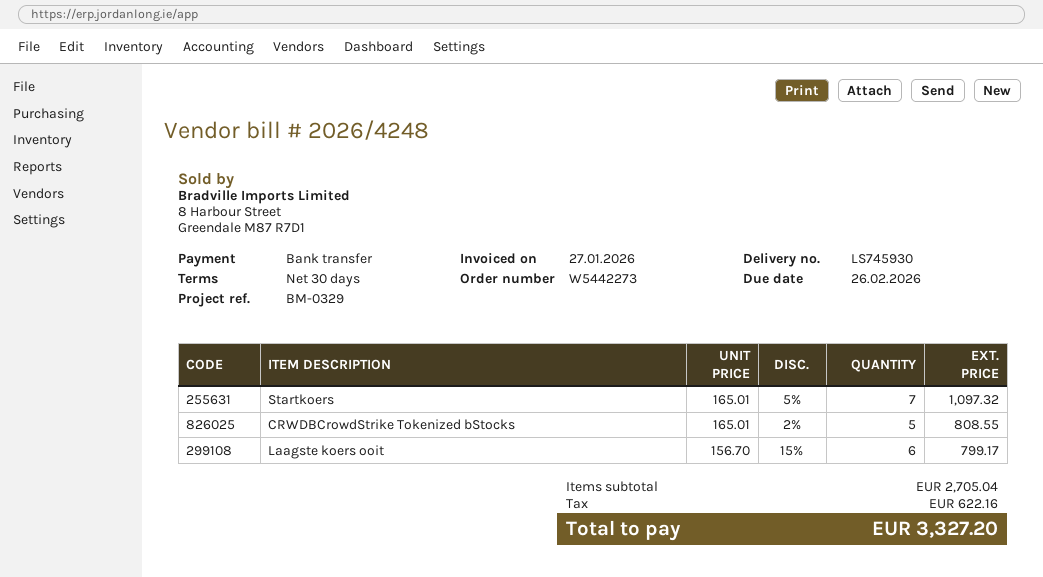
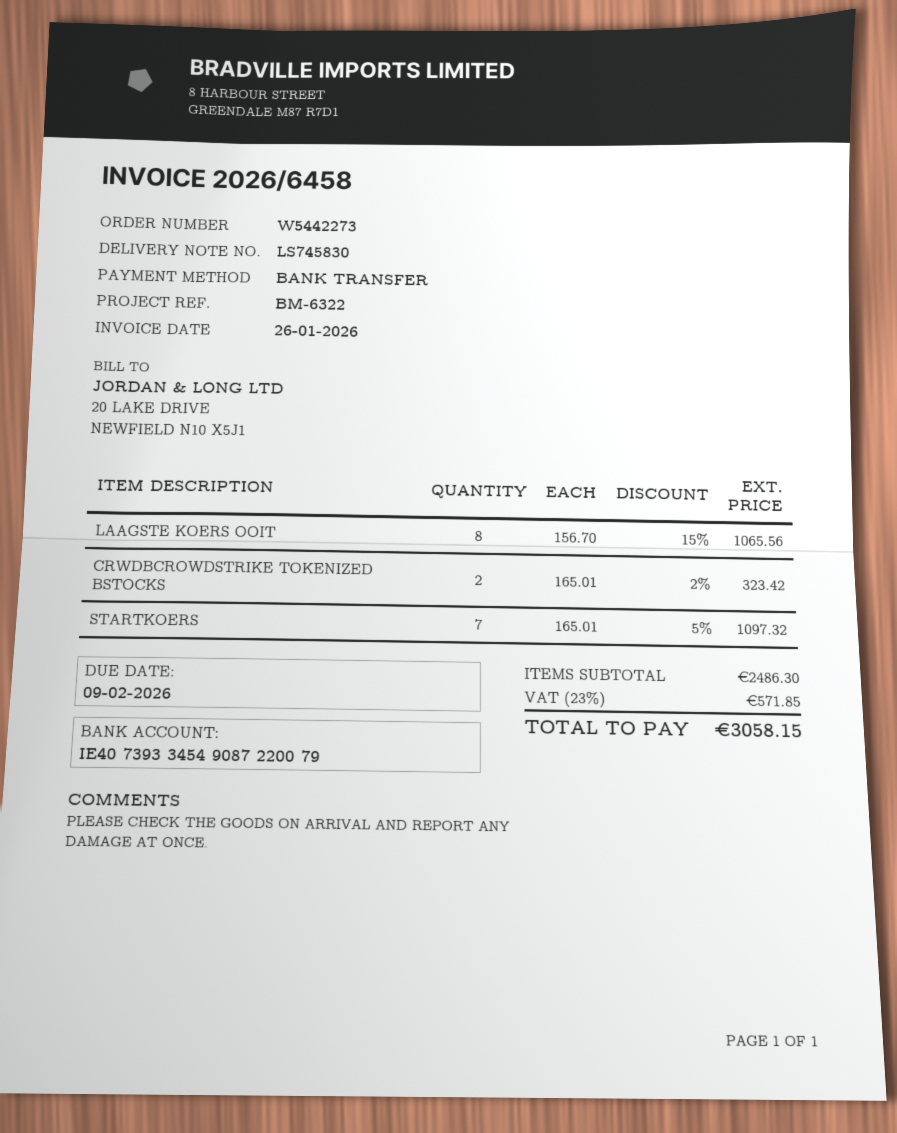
delivery note number: LS745930 -> LS745830
invoice number: 2026/4248 -> 2026/6458
invoice date: 2026-01-27 -> 2026-01-26
due date: 2026-02-26 -> 2026-02-09
reference: BM-0329 -> BM-6322
CRWDBCrowdStrike Tokenized bStocks: 5 x 165.01 - 2% = 808.55 -> 2 x 165.01 - 2% = 323.42
Laagste koers ooit: 6 x 156.70 - 15% = 799.17 -> 8 x 156.70 - 15% = 1065.56
subtotal: 2705.04 -> 2486.30
tax: 622.16 -> 571.85
total: 3327.20 -> 3058.15

